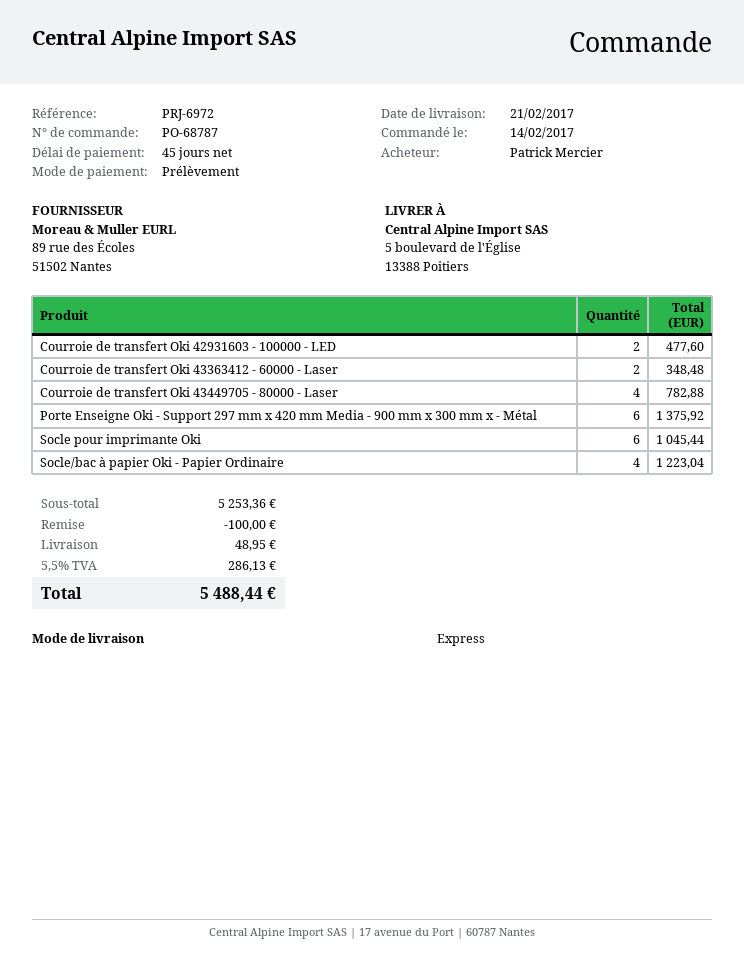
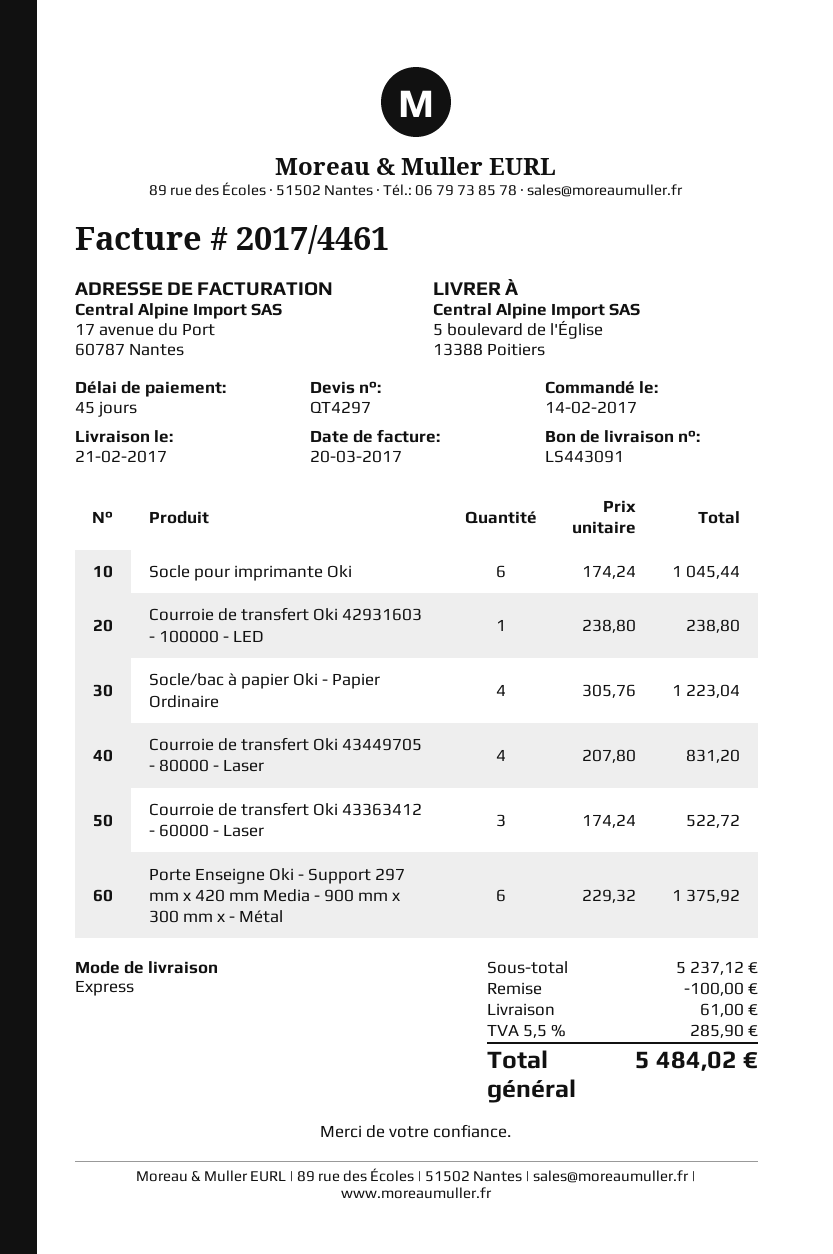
Courroie de transfert Oki 42931603 - 100000 - LED: 2 for 477.60 -> 1 for 238.80
Courroie de transfert Oki 43363412 - 60000 - Laser: 2 for 348.48 -> 3 for 522.72
Courroie de transfert Oki 43449705 - 80000 - Laser: 4 for 782.88 -> 4 for 831.20
subtotal: 5253.36 -> 5237.12
shipping: 48.95 -> 61.00
tax: 5.5% = 286.13 -> 5.5% = 285.90
total: 5488.44 -> 5484.02

